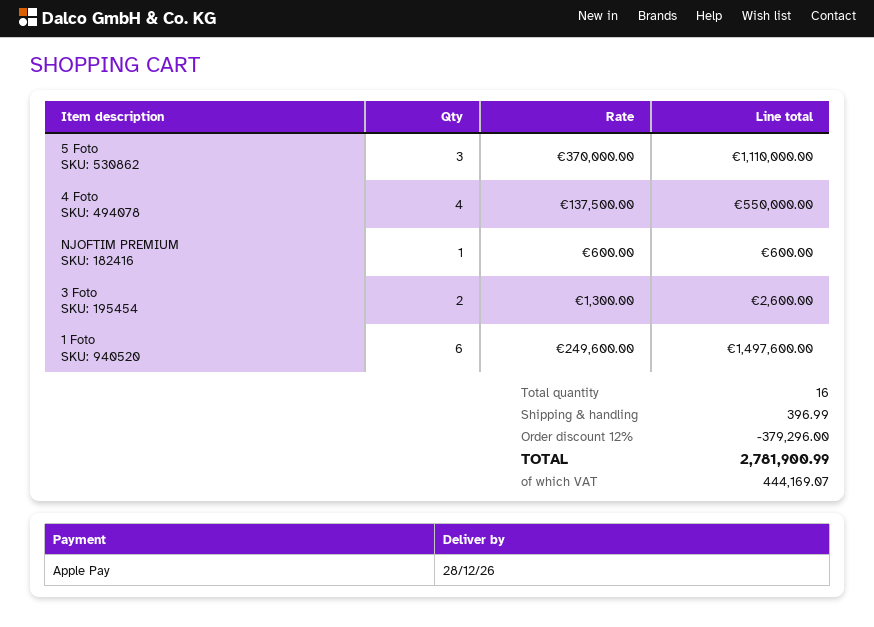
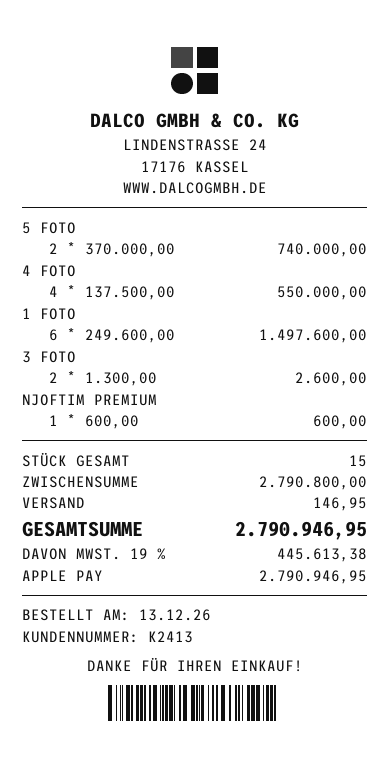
5 Foto: 3 x 370000.00 = 1110000.00 -> 2 x 370000.00 = 740000.00
total quantity: 16 -> 15
discount: 12% = 379296.00 -> none
shipping: 396.99 -> 146.95
tax: 444169.07 -> 445613.38
total: 2781900.99 -> 2790946.95

